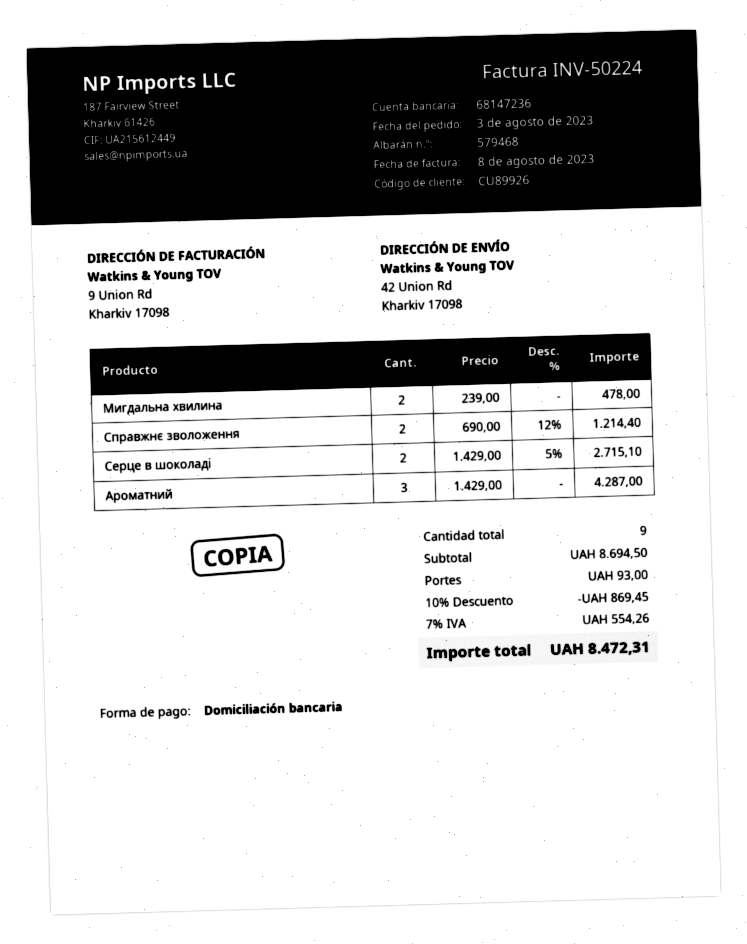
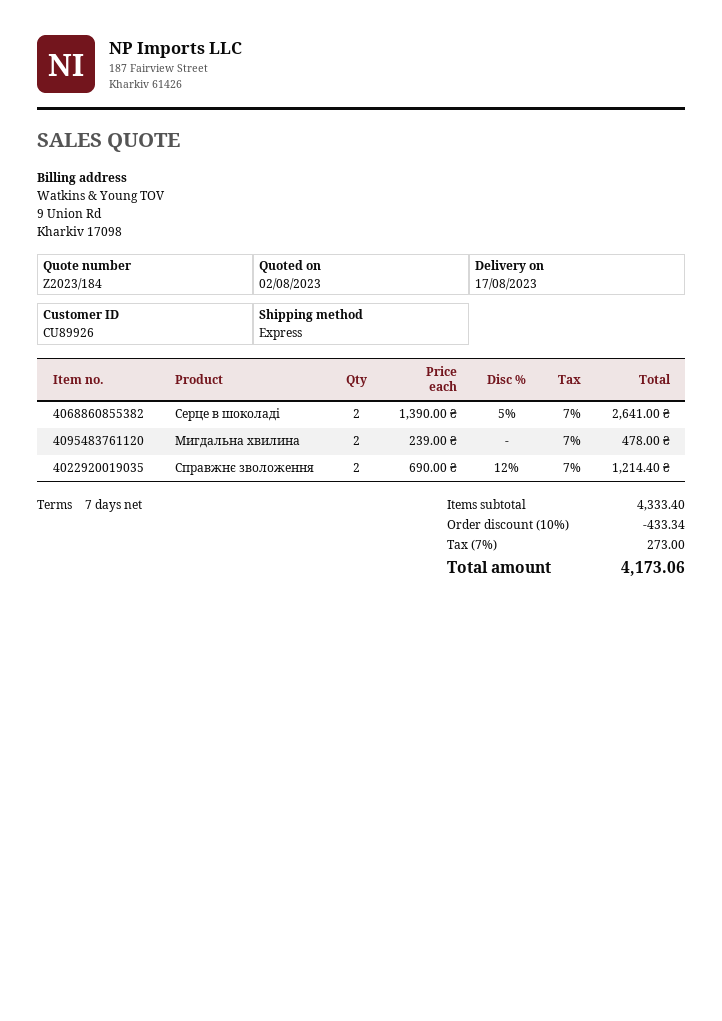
Серце в шоколаді: 2 x 1429.00 - 5% = 2715.10 -> 2 x 1390.00 - 5% = 2641.00
Ароматний: 3 x 1429.00 = 4287.00 -> none
subtotal: 8694.50 -> 4333.40
discount: 10% = 869.45 -> 10% = 433.34
shipping: 93.00 -> none
tax: 7% = 554.26 -> 7% = 273.00
total: 8472.31 -> 4173.06

